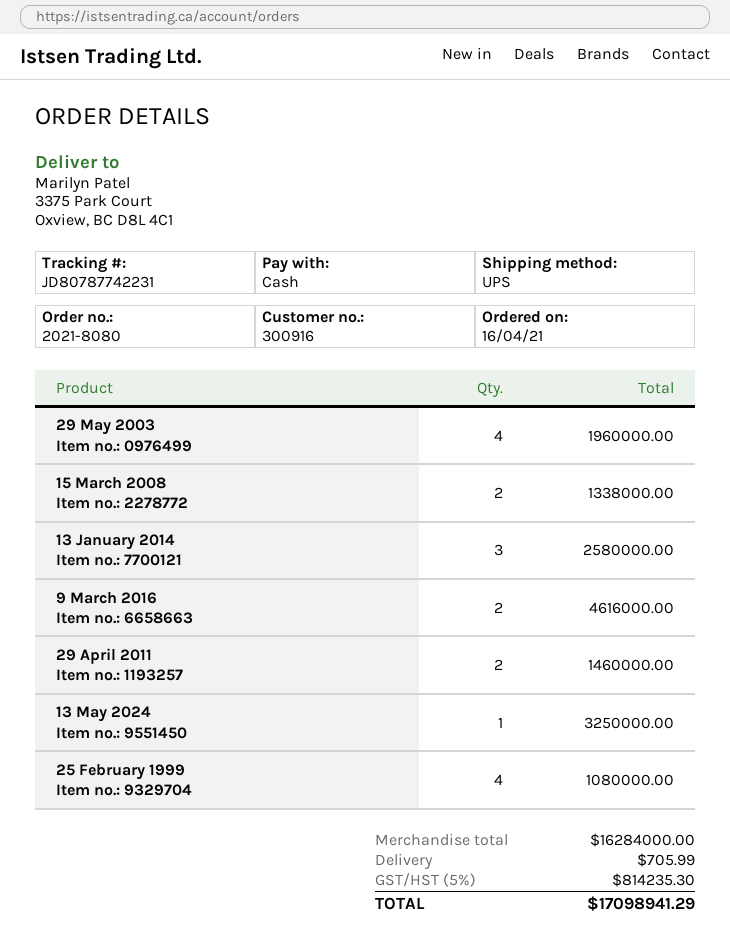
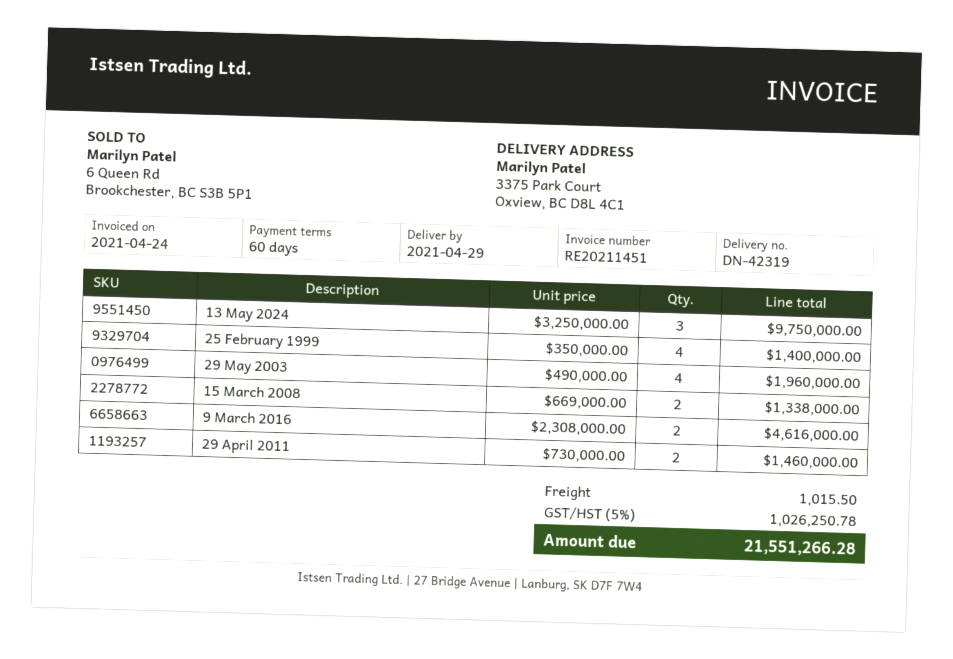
13 January 2014: 3 for 2580000.00 -> none
13 May 2024: 1 for 3250000.00 -> 3 for 9750000.00
25 February 1999: 4 for 1080000.00 -> 4 for 1400000.00
shipping: 705.99 -> 1015.50
tax: 5% = 814235.30 -> 5% = 1026250.78
total: 17098941.29 -> 21551266.28

